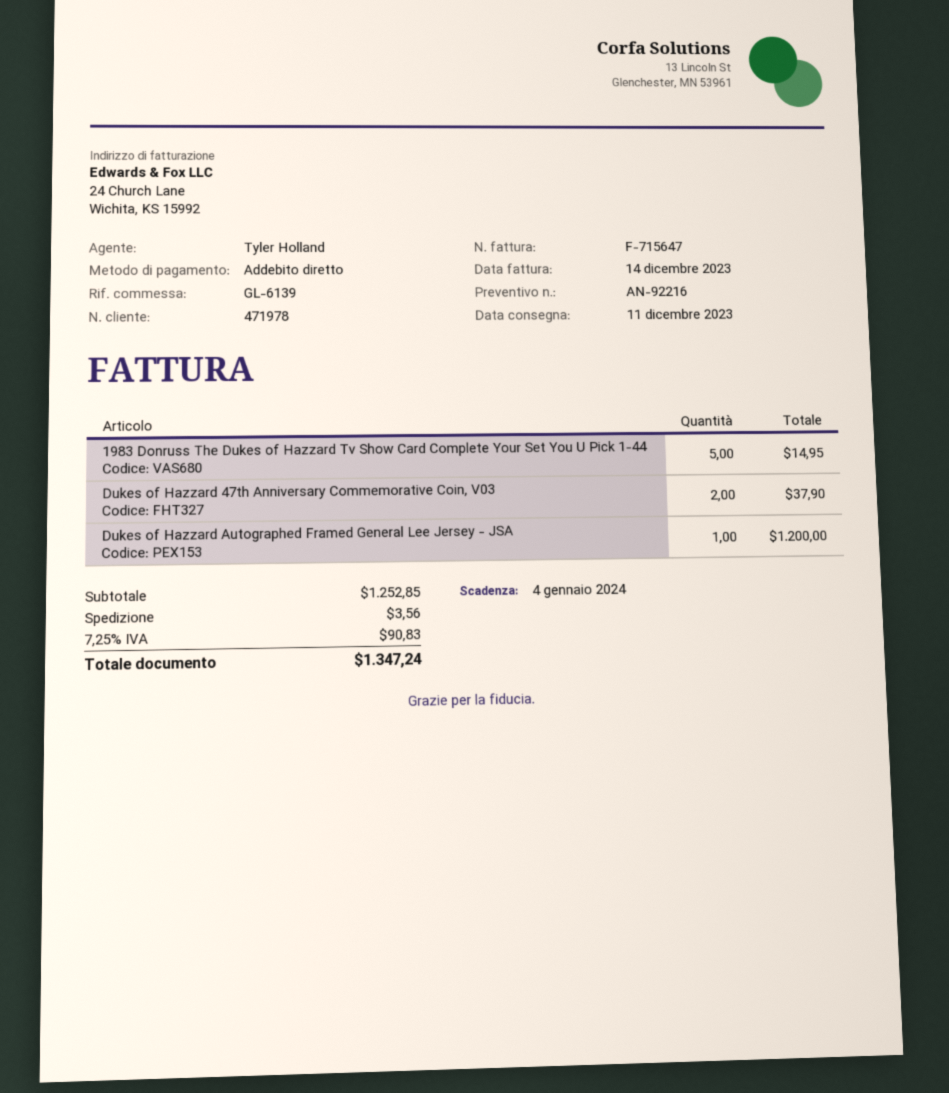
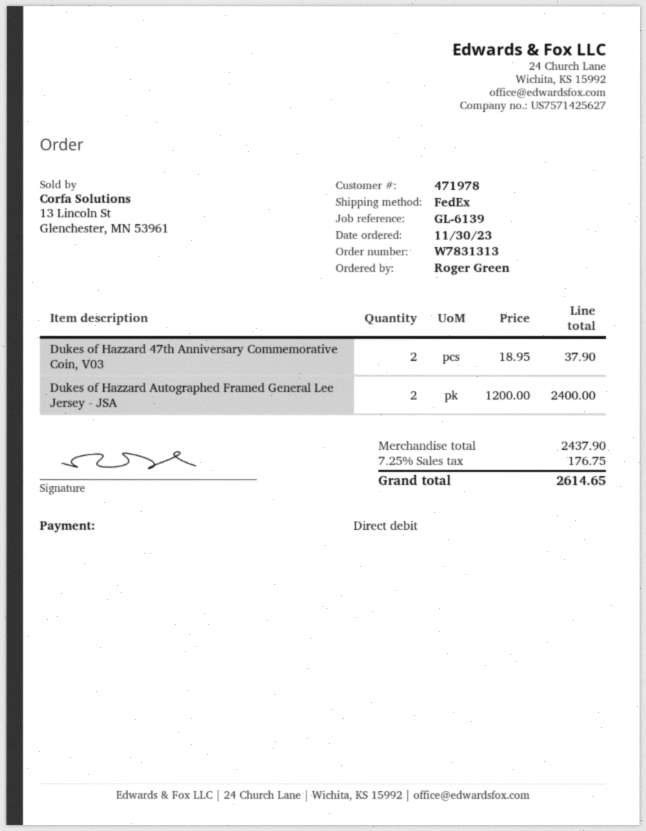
1983 Donruss The Dukes of Hazzard Tv Show Card Complete Your Set You U Pick 1-44: 5 for 14.95 -> none
Dukes of Hazzard Autographed Framed General Lee Jersey - JSA: 1 for 1200.00 -> 2 for 2400.00
subtotal: 1252.85 -> 2437.90
shipping: 3.56 -> none
tax: 7.25% = 90.83 -> 7.25% = 176.75
total: 1347.24 -> 2614.65

